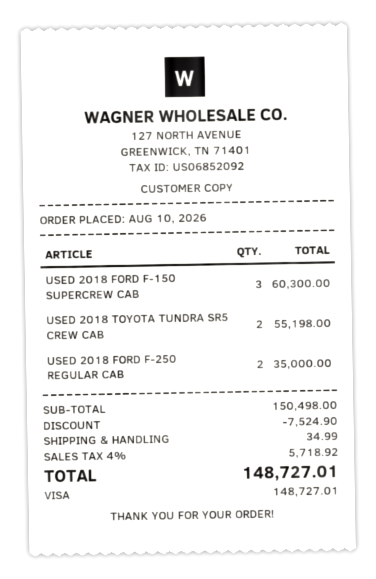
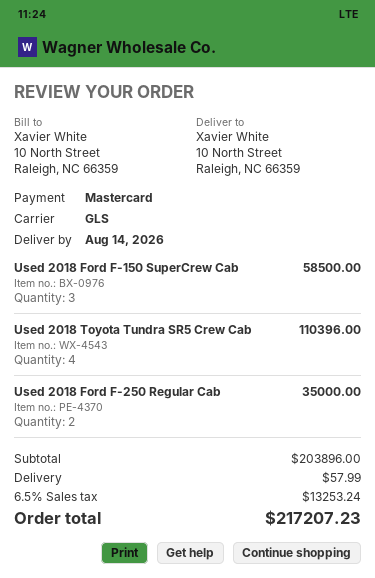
payment method: Visa -> Mastercard
USED 2018 FORD F-150 SUPERCREW CAB: 3 for 60300.00 -> 3 for 58500.00
USED 2018 TOYOTA TUNDRA SR5 CREW CAB: 2 for 55198.00 -> 4 for 110396.00
subtotal: 150498.00 -> 203896.00
discount: 7524.90 -> none
shipping: 34.99 -> 57.99
tax: 4% = 5718.92 -> 6.5% = 13253.24
total: 148727.01 -> 217207.23

